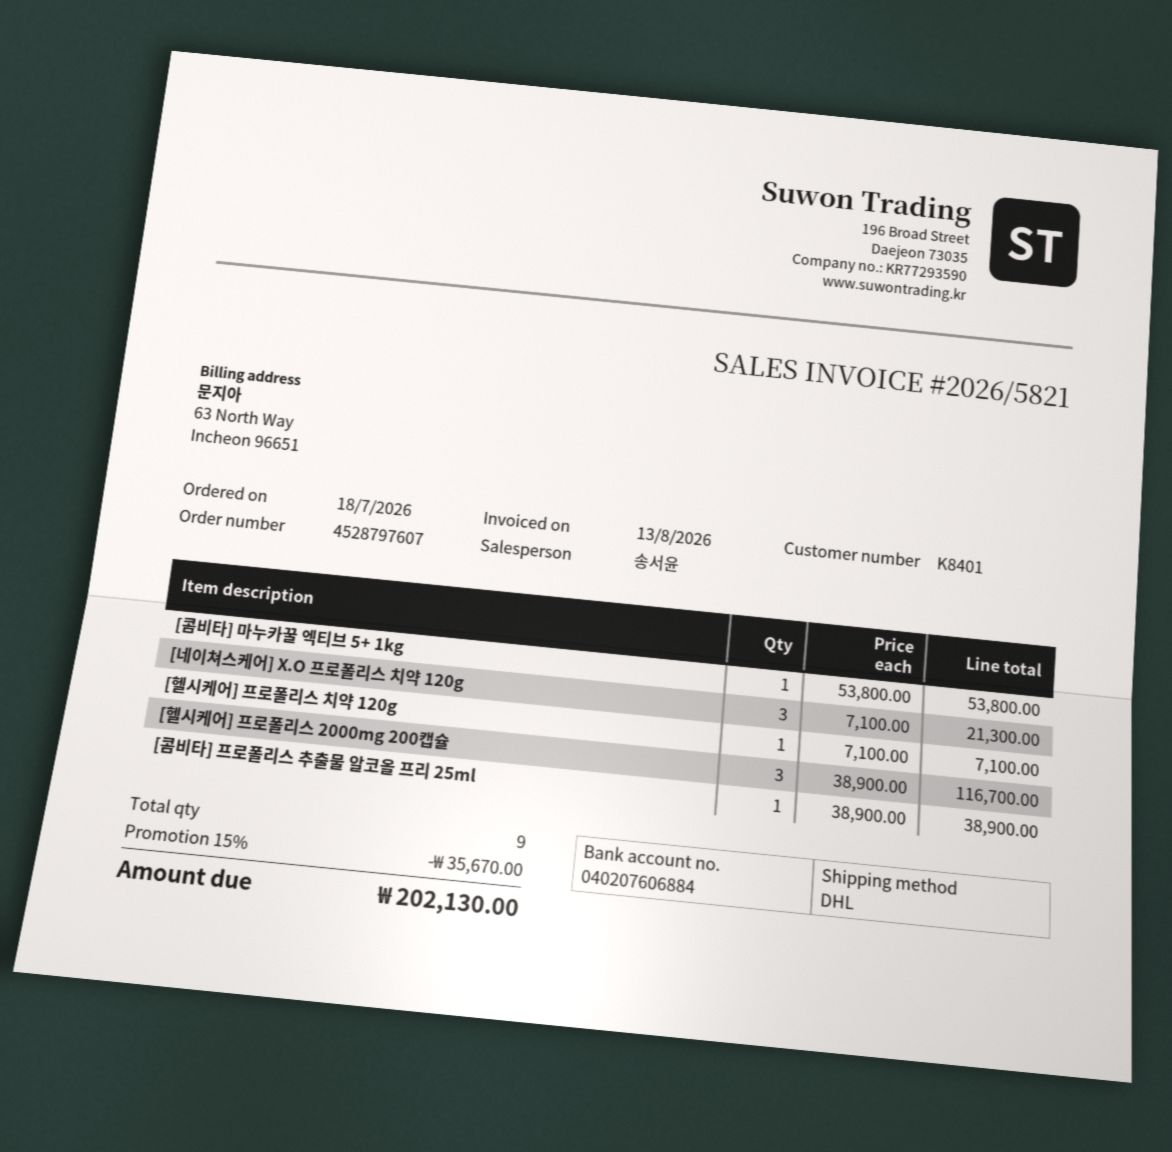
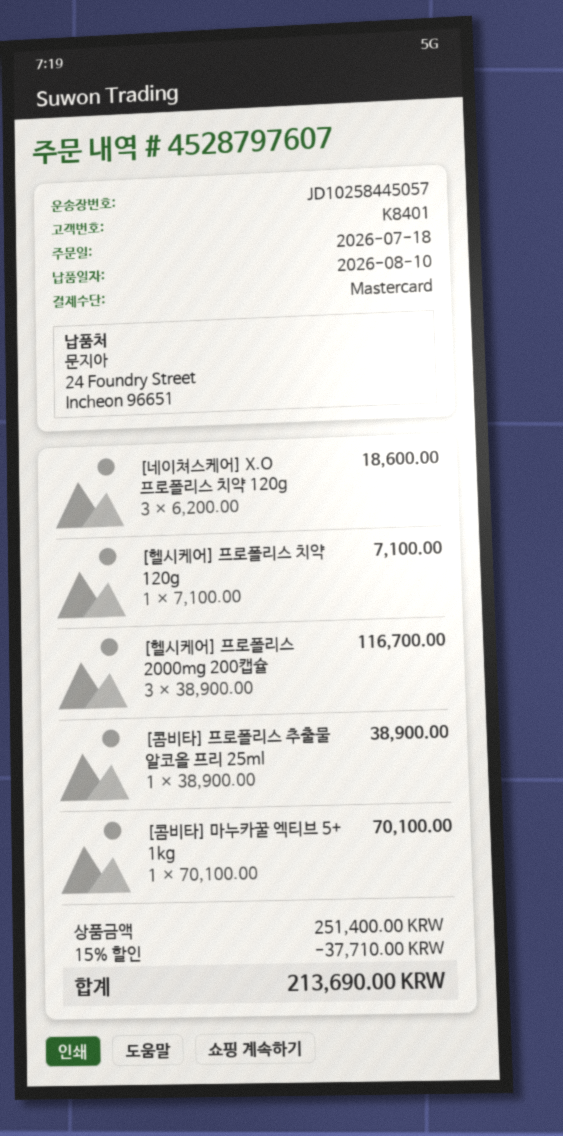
[콤비타] 마누카꿀 엑티브 5+ 1kg: 1 x 53800.00 = 53800.00 -> 1 x 70100.00 = 70100.00
[네이쳐스케어] X.O 프로폴리스 치약 120g: 3 x 7100.00 = 21300.00 -> 3 x 6200.00 = 18600.00
discount: 15% = 35670.00 -> 15% = 37710.00
total: 202130.00 -> 213690.00

